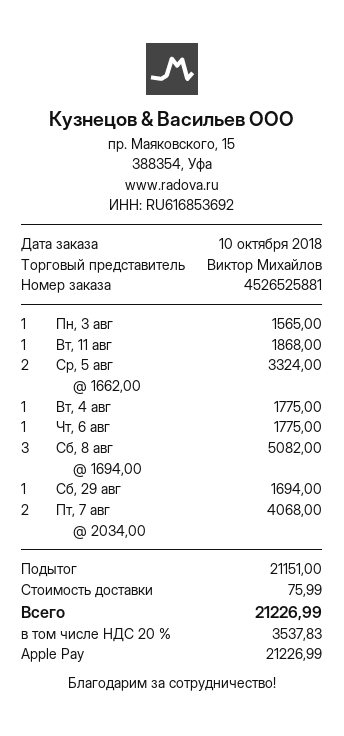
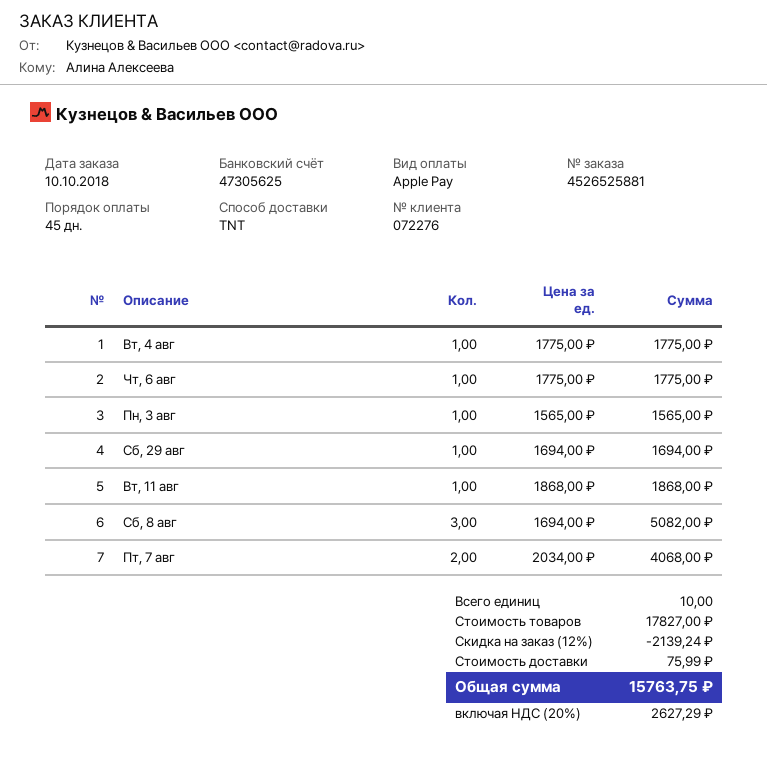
Ср, 5 авг: 2 x 1662.00 = 3324.00 -> none
subtotal: 21151.00 -> 17827.00
discount: none -> 12% = 2139.24
tax: 20% = 3537.83 -> 20% = 2627.29
total: 21226.99 -> 15763.75

